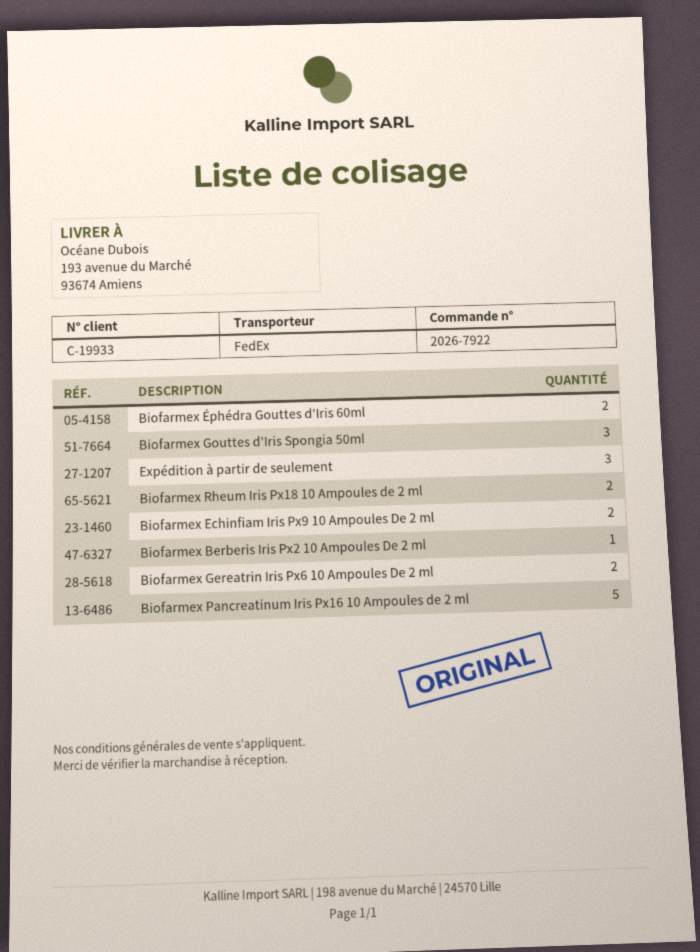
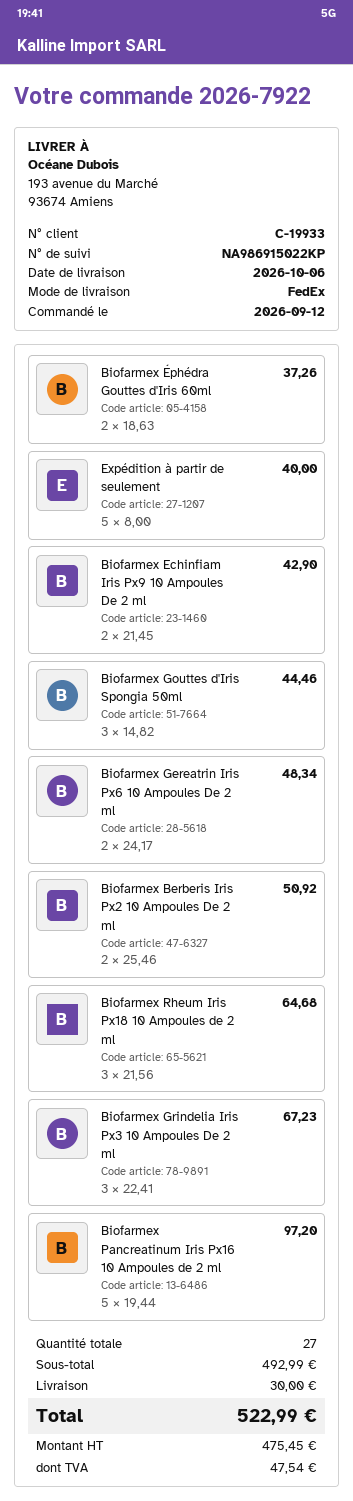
Expédition à partir de seulement: 3 -> 5
Biofarmex Rheum Iris Px18 10 Ampoules de 2 ml: 2 -> 3
Biofarmex Berberis Iris Px2 10 Ampoules De 2 ml: 1 -> 2
Biofarmex Grindelia Iris Px3 10 Ampoules De 2 ml: none -> 3

